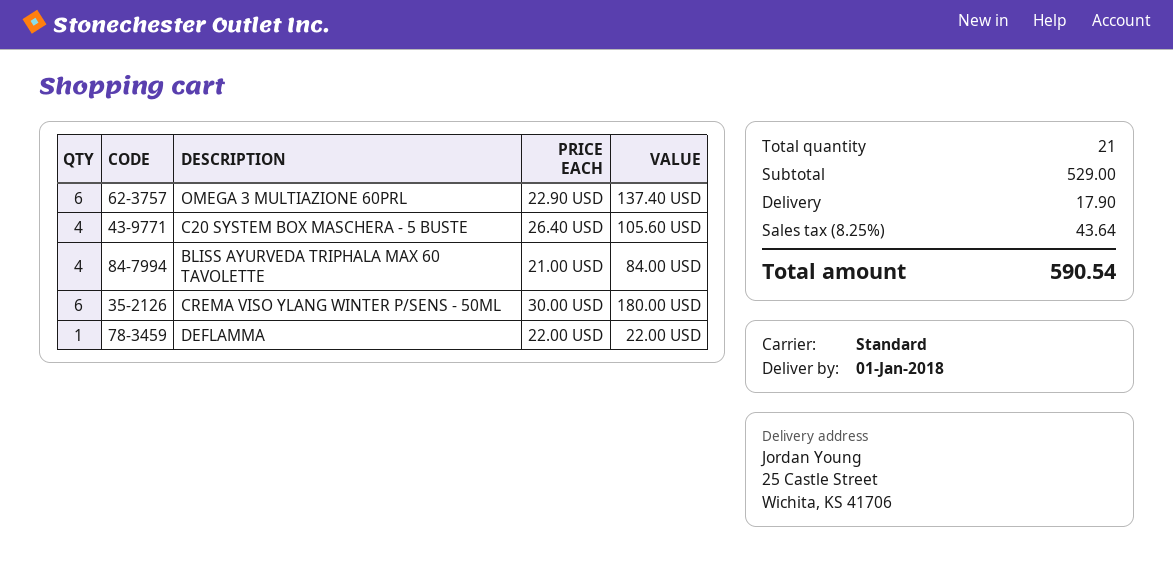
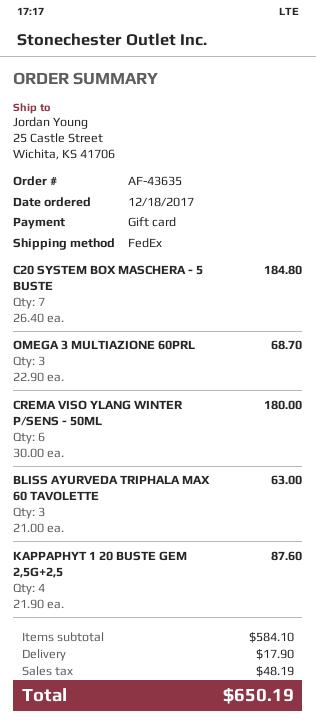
shipping method: standard -> FedEx
OMEGA 3 MULTIAZIONE 60PRL: 6 x 22.90 = 137.40 -> 3 x 22.90 = 68.70
C20 SYSTEM BOX MASCHERA - 5 BUSTE: 4 x 26.40 = 105.60 -> 7 x 26.40 = 184.80
BLISS AYURVEDA TRIPHALA MAX 60 TAVOLETTE: 4 x 21.00 = 84.00 -> 3 x 21.00 = 63.00
DEFLAMMA: 1 x 22.00 = 22.00 -> none
KAPPAPHYT 1 20 BUSTE GEM 2,5G+2,5: none -> 4 x 21.90 = 87.60
subtotal: 529.00 -> 584.10
tax: 43.64 -> 48.19
total: 590.54 -> 650.19

